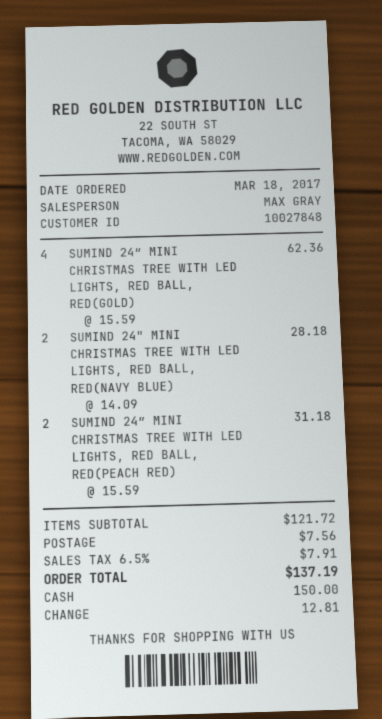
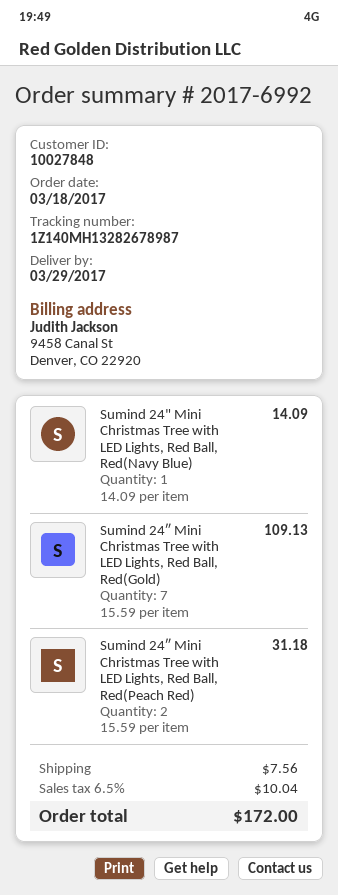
SUMIND 24″ MINI CHRISTMAS TREE WITH LED LIGHTS, RED BALL, RED(GOLD): 4 x 15.59 = 62.36 -> 7 x 15.59 = 109.13
SUMIND 24" MINI CHRISTMAS TREE WITH LED LIGHTS, RED BALL, RED(NAVY BLUE): 2 x 14.09 = 28.18 -> 1 x 14.09 = 14.09
tax: 6.5% = 7.91 -> 6.5% = 10.04
total: 137.19 -> 172.00

